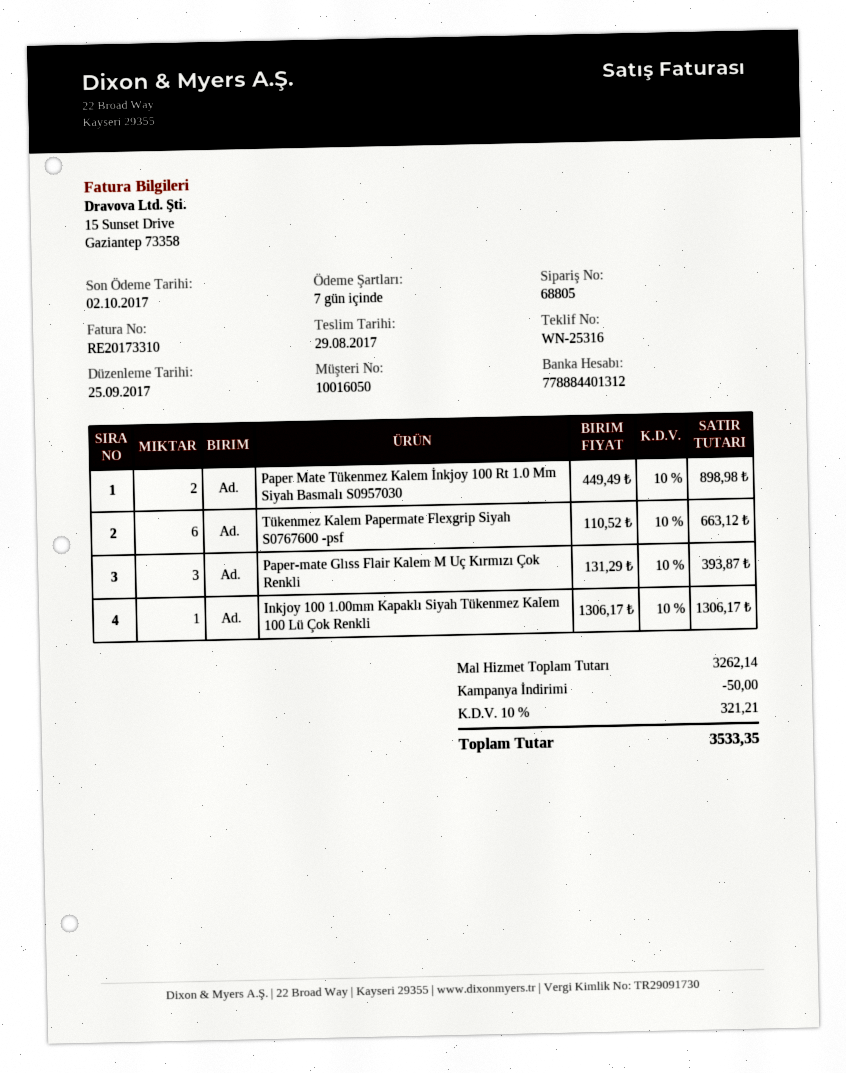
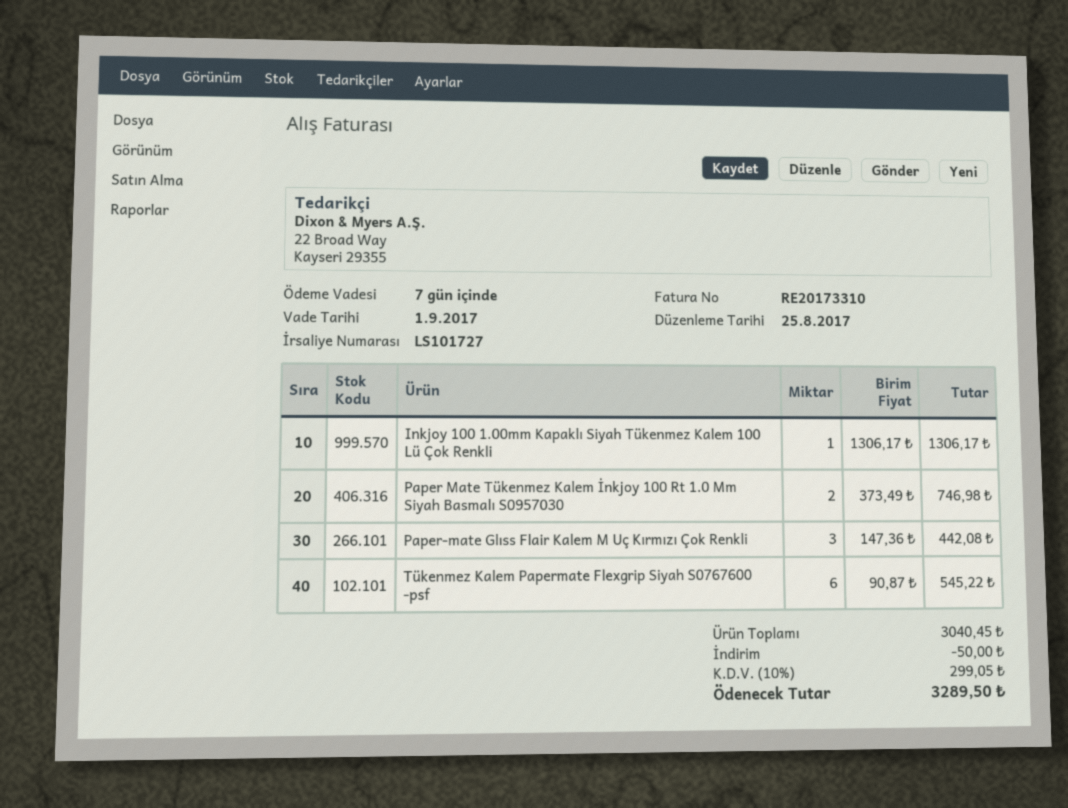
invoice date: 2017-09-25 -> 2017-08-25
due date: 2017-10-02 -> 2017-09-01
Paper Mate Tükenmez Kalem İnkjoy 100 Rt 1.0 Mm Siyah Basmalı S0957030: 2 x 449.49 = 898.98 -> 2 x 373.49 = 746.98
Tükenmez Kalem Papermate Flexgrip Siyah S0767600 -psf: 6 x 110.52 = 663.12 -> 6 x 90.87 = 545.22
Paper-mate Glıss Flair Kalem M Uç Kırmızı Çok Renkli: 3 x 131.29 = 393.87 -> 3 x 147.36 = 442.08
subtotal: 3262.14 -> 3040.45
tax: 10% = 321.21 -> 10% = 299.05
total: 3533.35 -> 3289.50

